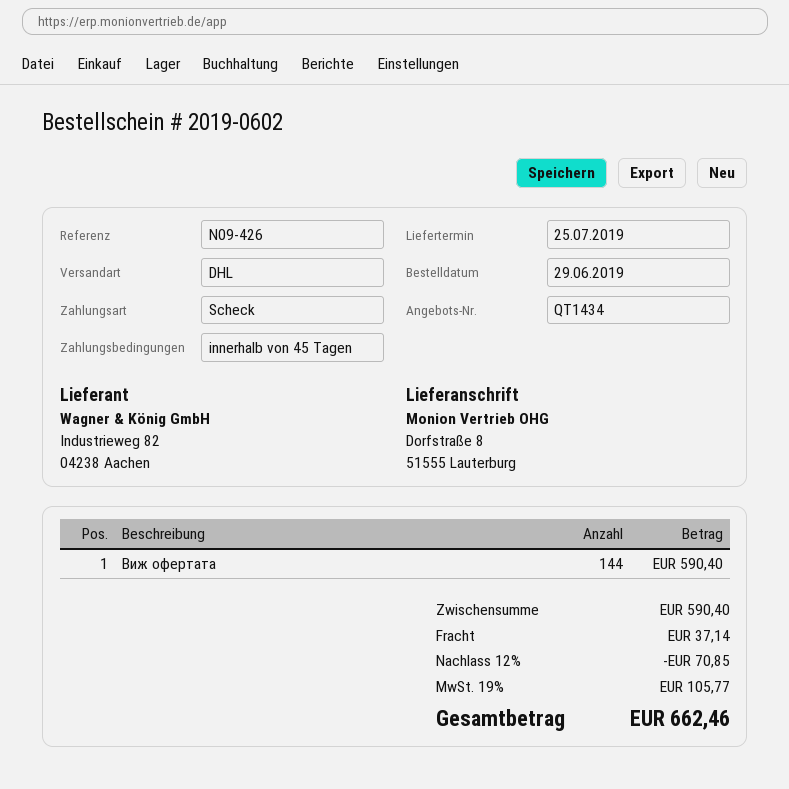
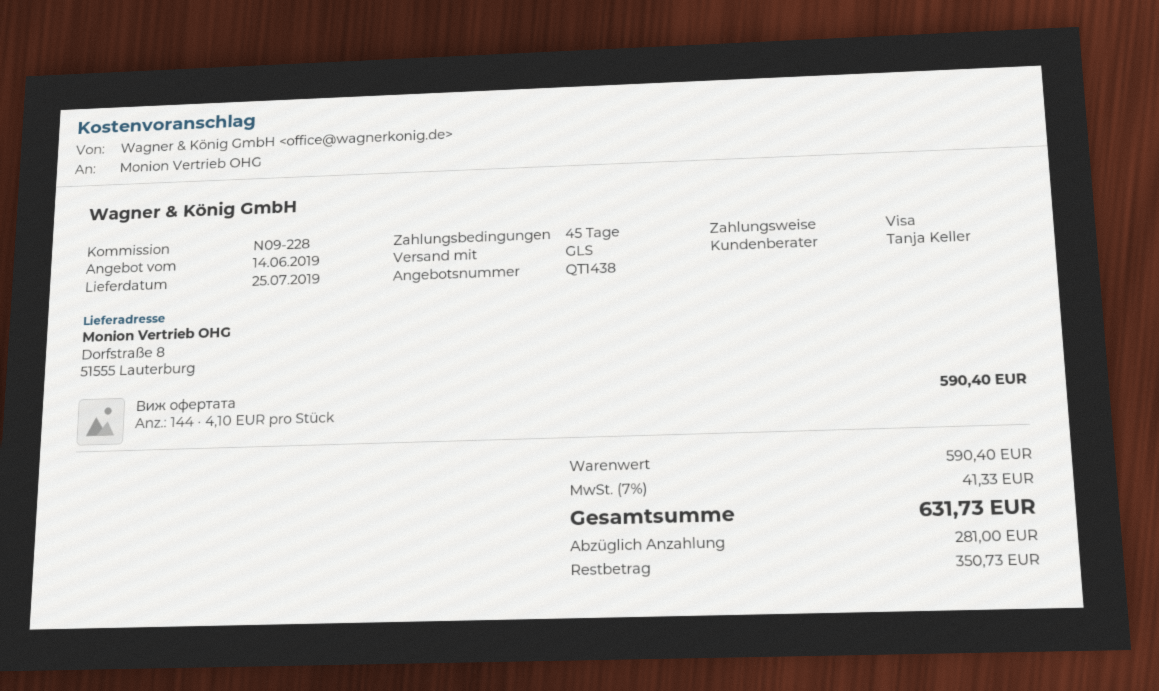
quote number: QT1434 -> QT1438
reference: N09-426 -> N09-228
payment method: cheque -> Visa
shipping method: DHL -> GLS
discount: 12% = 70.85 -> none
shipping: 37.14 -> none
tax: 19% = 105.77 -> 7% = 41.33
total: 662.46 -> 631.73

